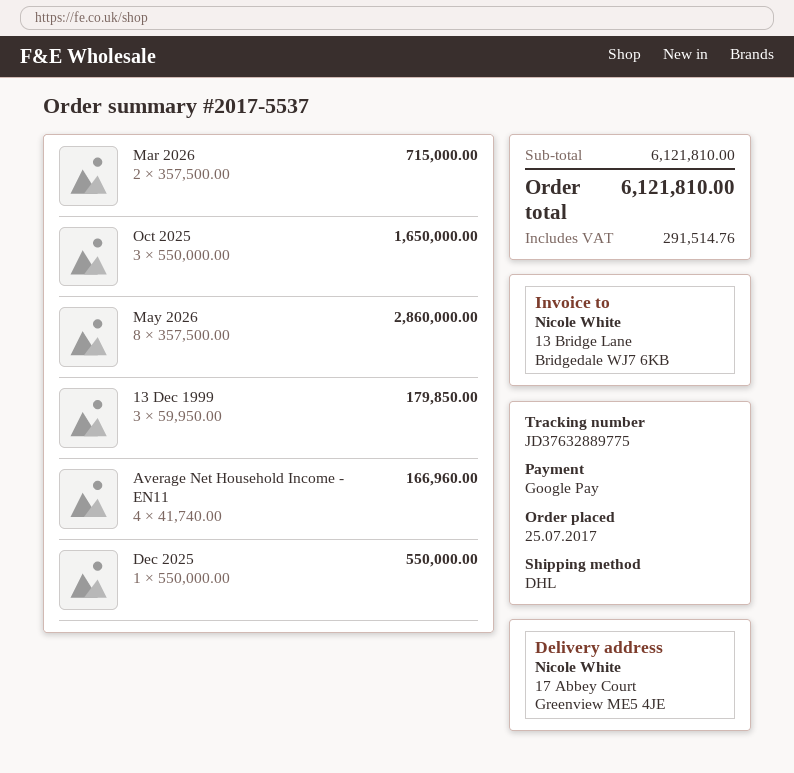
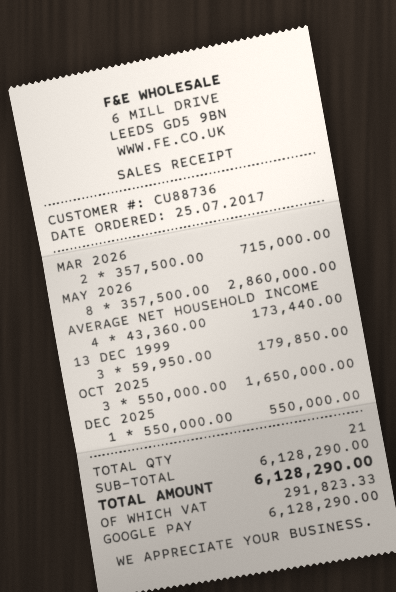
Average Net Household Income - EN11: 4 x 41740.00 = 166960.00 -> 4 x 43360.00 = 173440.00
subtotal: 6121810.00 -> 6128290.00
tax: 291514.76 -> 291823.33
total: 6121810.00 -> 6128290.00

